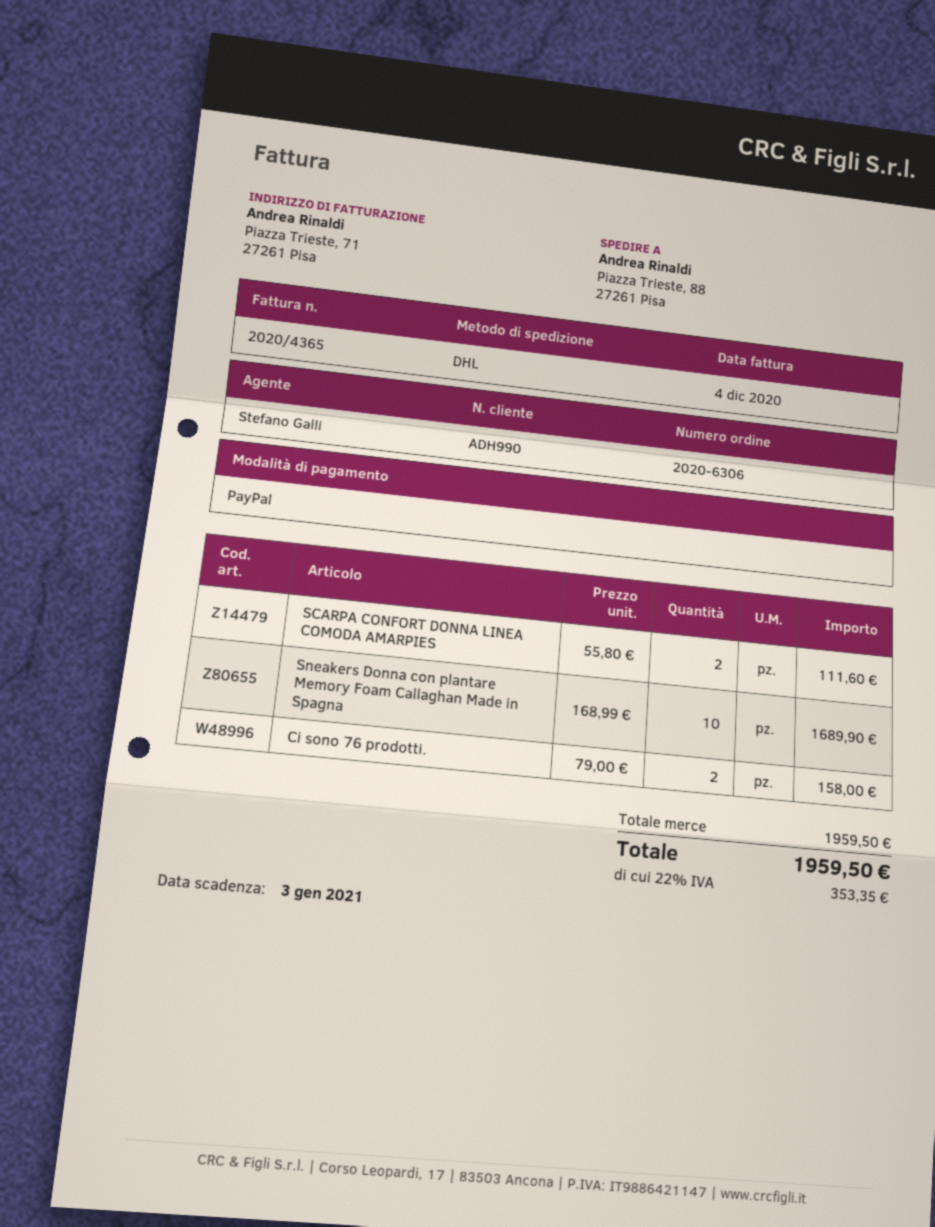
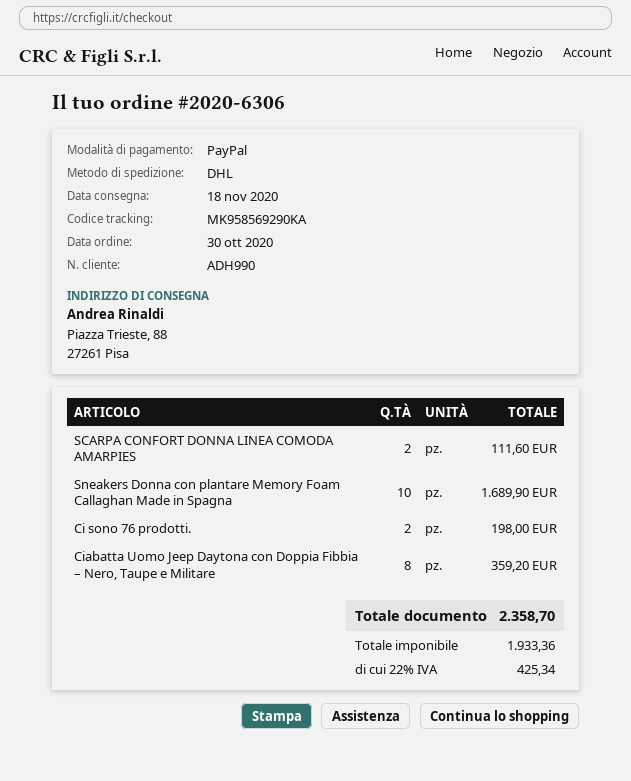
Ci sono 76 prodotti.: 2 for 158.00 -> 2 for 198.00
Ciabatta Uomo Jeep Daytona con Doppia Fibbia – Nero, Taupe e Militare: none -> 8 for 359.20
tax: 22% = 353.35 -> 22% = 425.34
total: 1959.50 -> 2358.70

